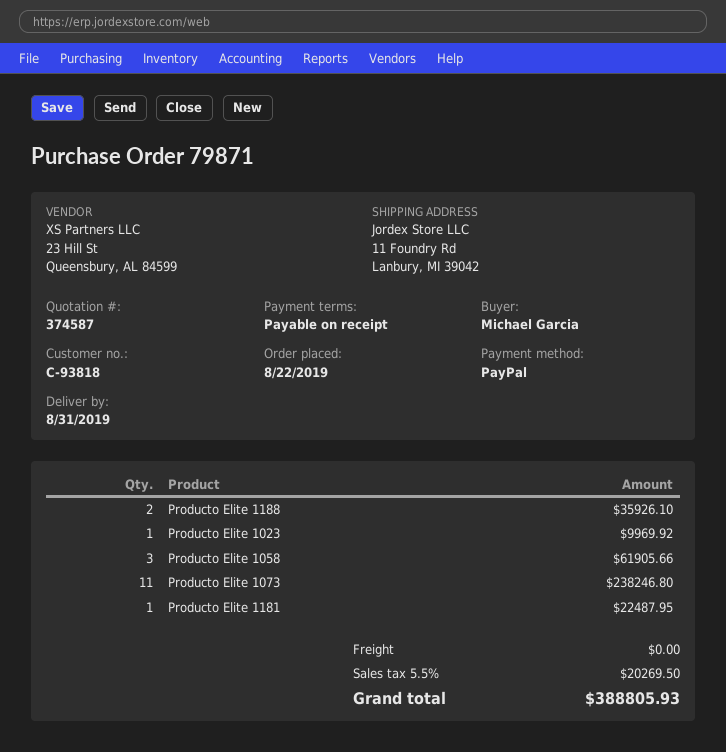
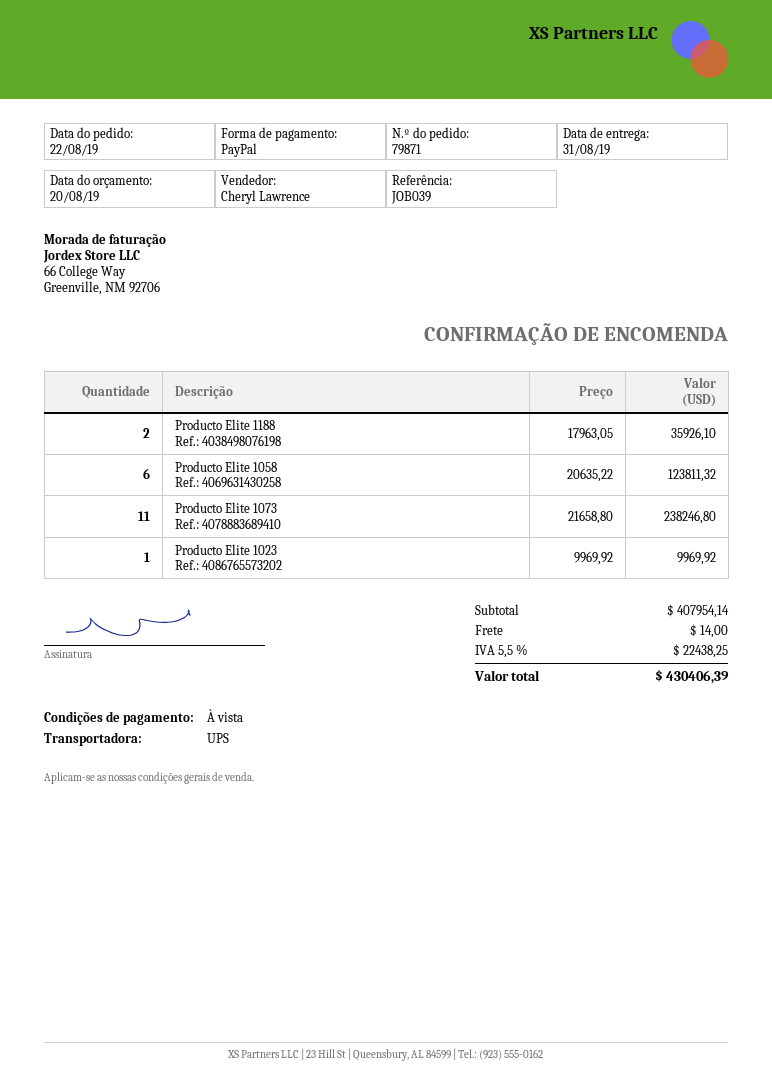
Producto Elite 1058: 3 for 61905.66 -> 6 for 123811.32
Producto Elite 1181: 1 for 22487.95 -> none
shipping: 0.00 -> 14.00
tax: 5.5% = 20269.50 -> 5.5% = 22438.25
total: 388805.93 -> 430406.39

